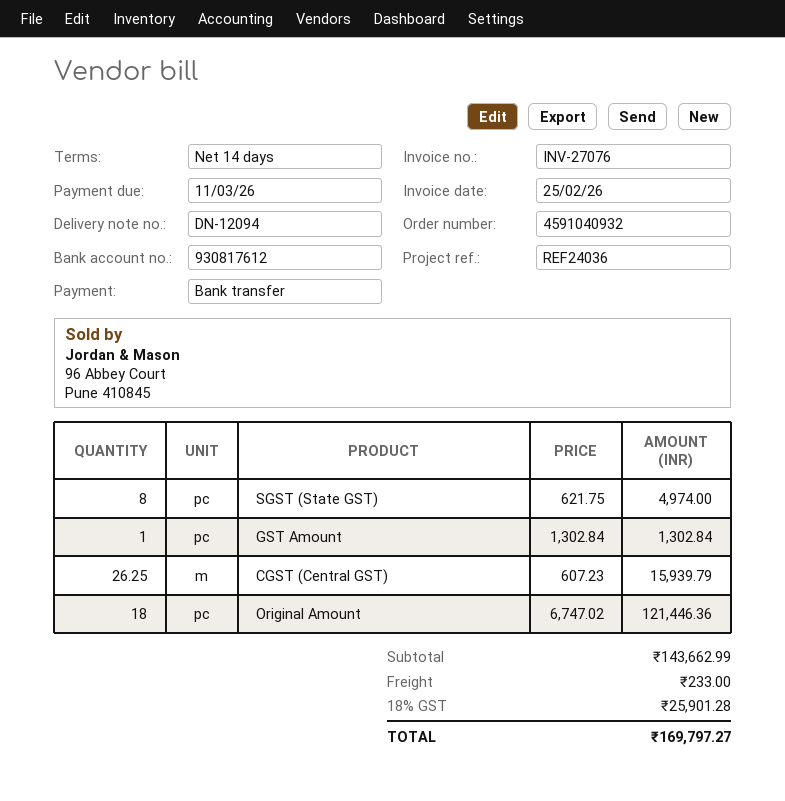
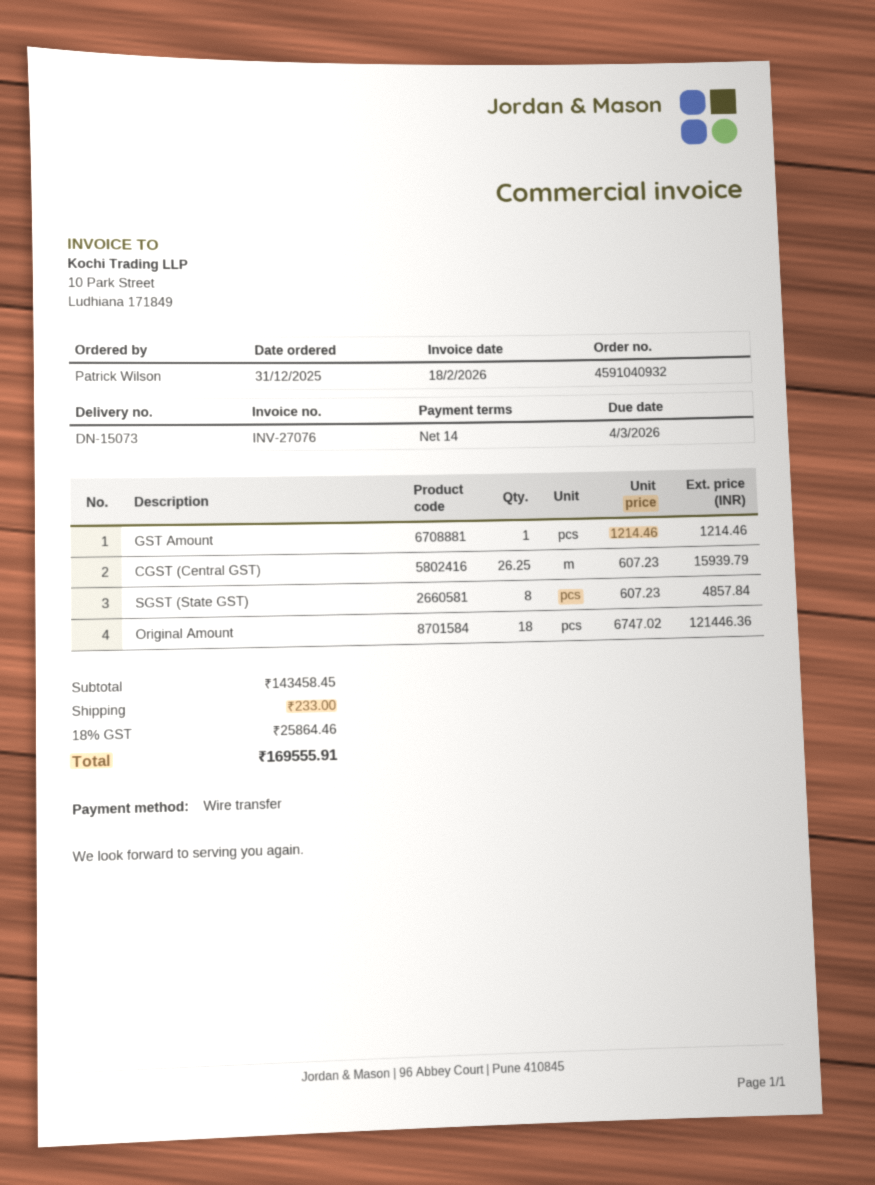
delivery note number: DN-12094 -> DN-15073
invoice date: 2026-02-25 -> 2026-02-18
due date: 2026-03-11 -> 2026-03-04
SGST (State GST): 8 x 621.75 = 4974.00 -> 8 x 607.23 = 4857.84
GST Amount: 1 x 1302.84 = 1302.84 -> 1 x 1214.46 = 1214.46
subtotal: 143662.99 -> 143458.45
tax: 18% = 25901.28 -> 18% = 25864.46
total: 169797.27 -> 169555.91

